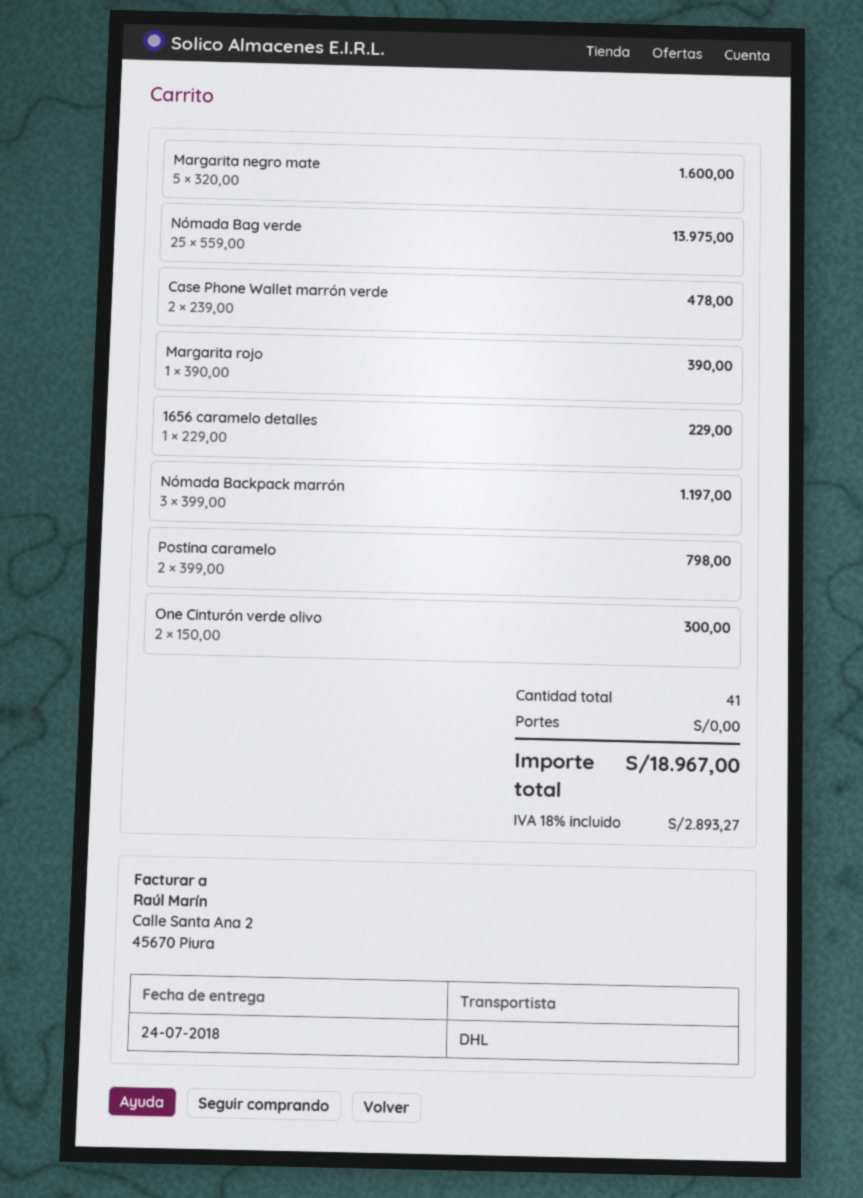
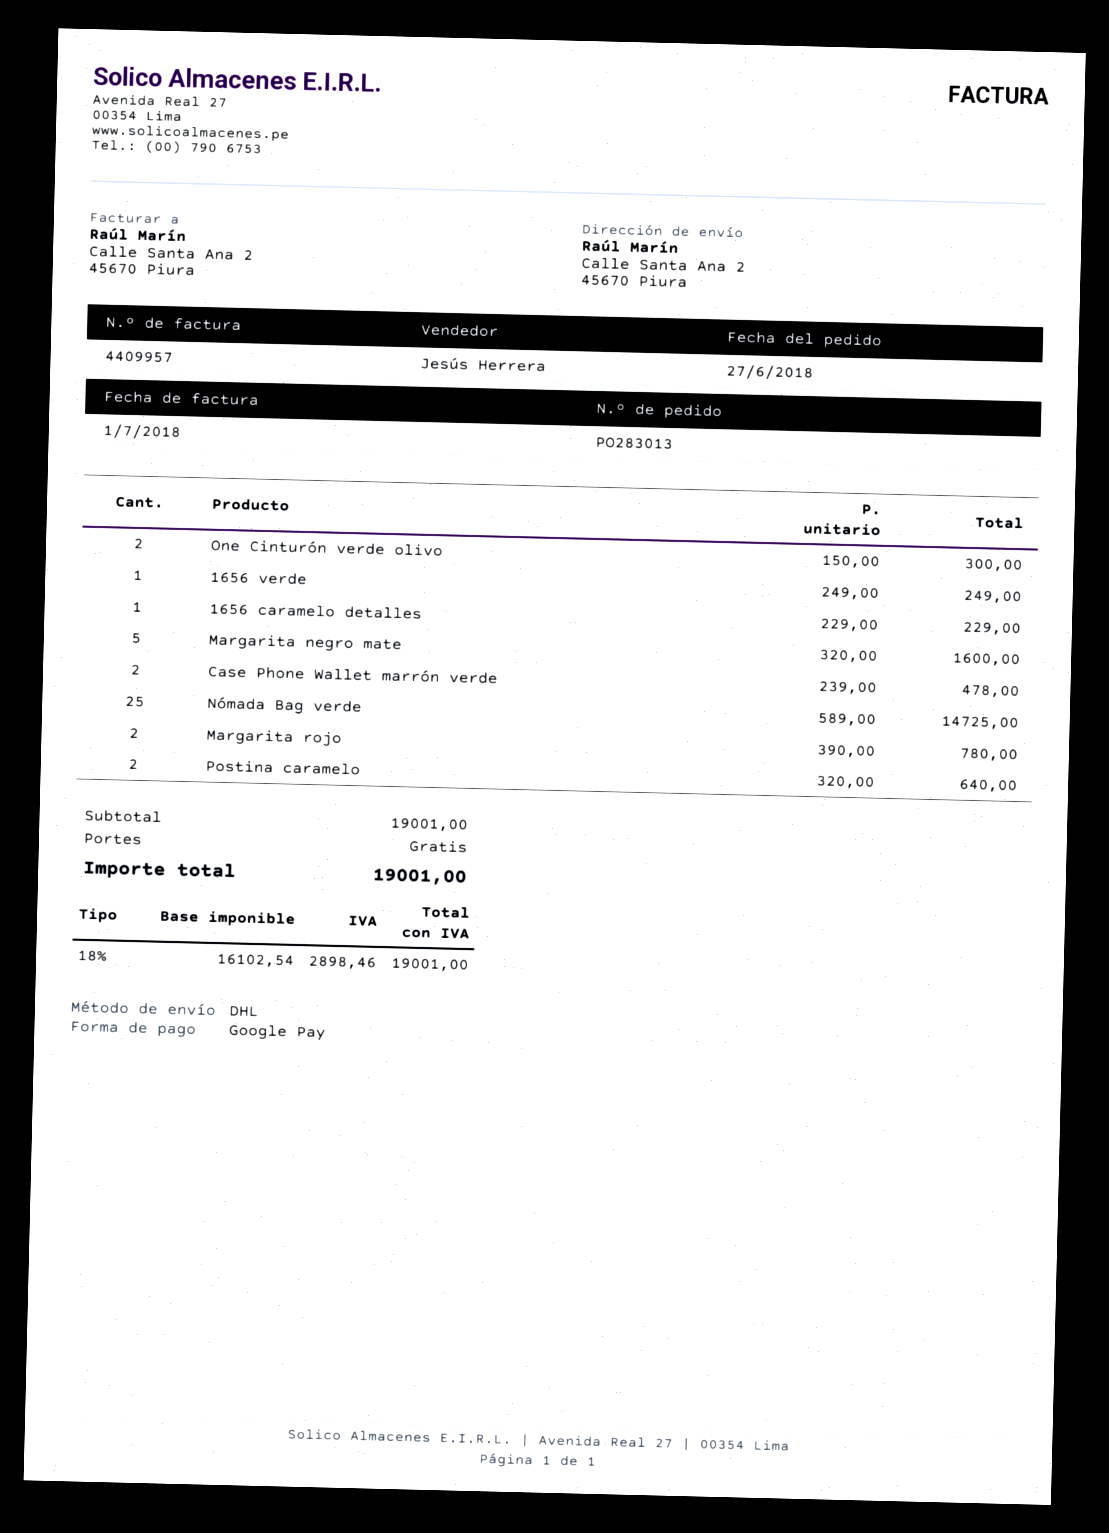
Nómada Bag verde: 25 x 559.00 = 13975.00 -> 25 x 589.00 = 14725.00
Margarita rojo: 1 x 390.00 = 390.00 -> 2 x 390.00 = 780.00
Nómada Backpack marrón: 3 x 399.00 = 1197.00 -> none
Postina caramelo: 2 x 399.00 = 798.00 -> 2 x 320.00 = 640.00
1656 verde: none -> 1 x 249.00 = 249.00
tax: 18% = 2893.27 -> 18% = 2898.46
total: 18967.00 -> 19001.00

